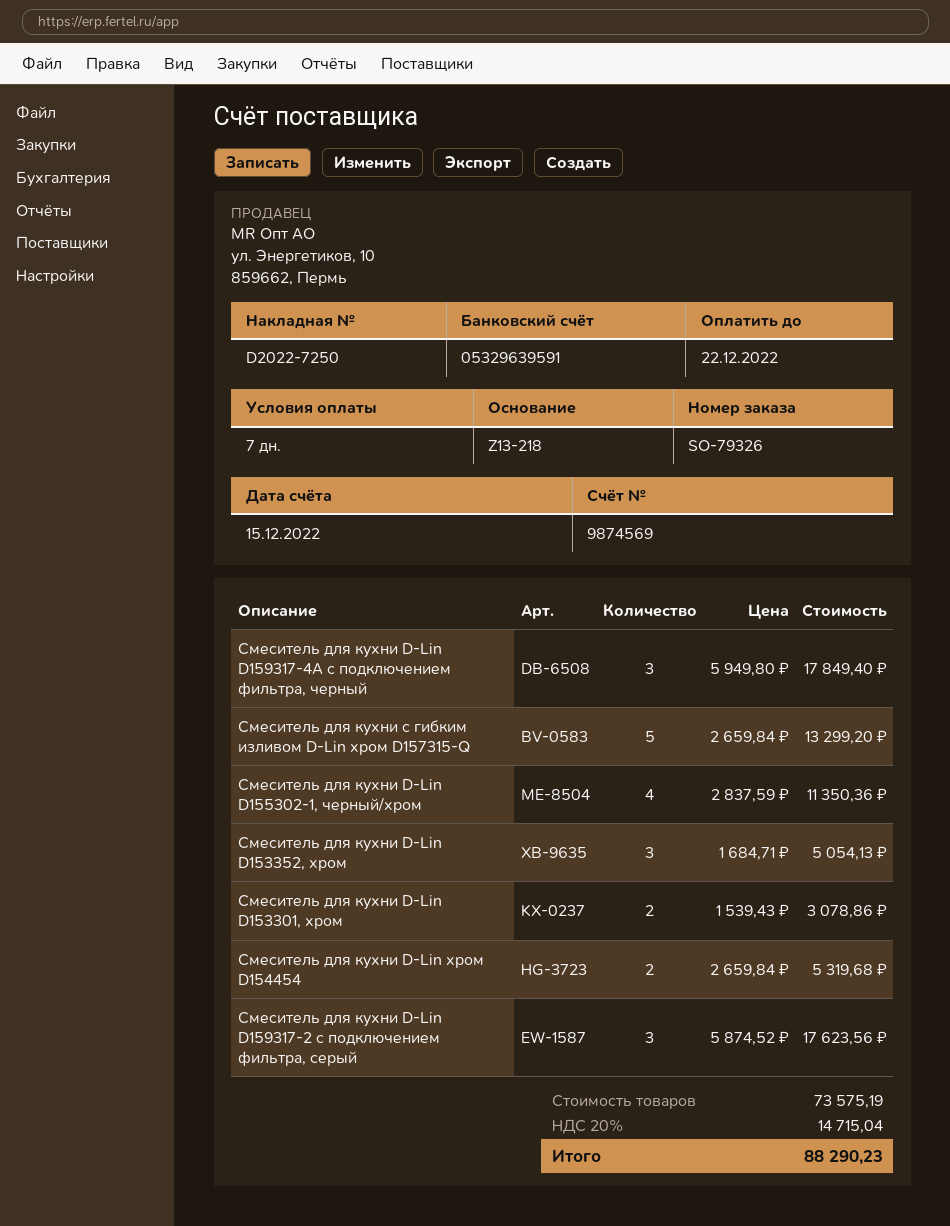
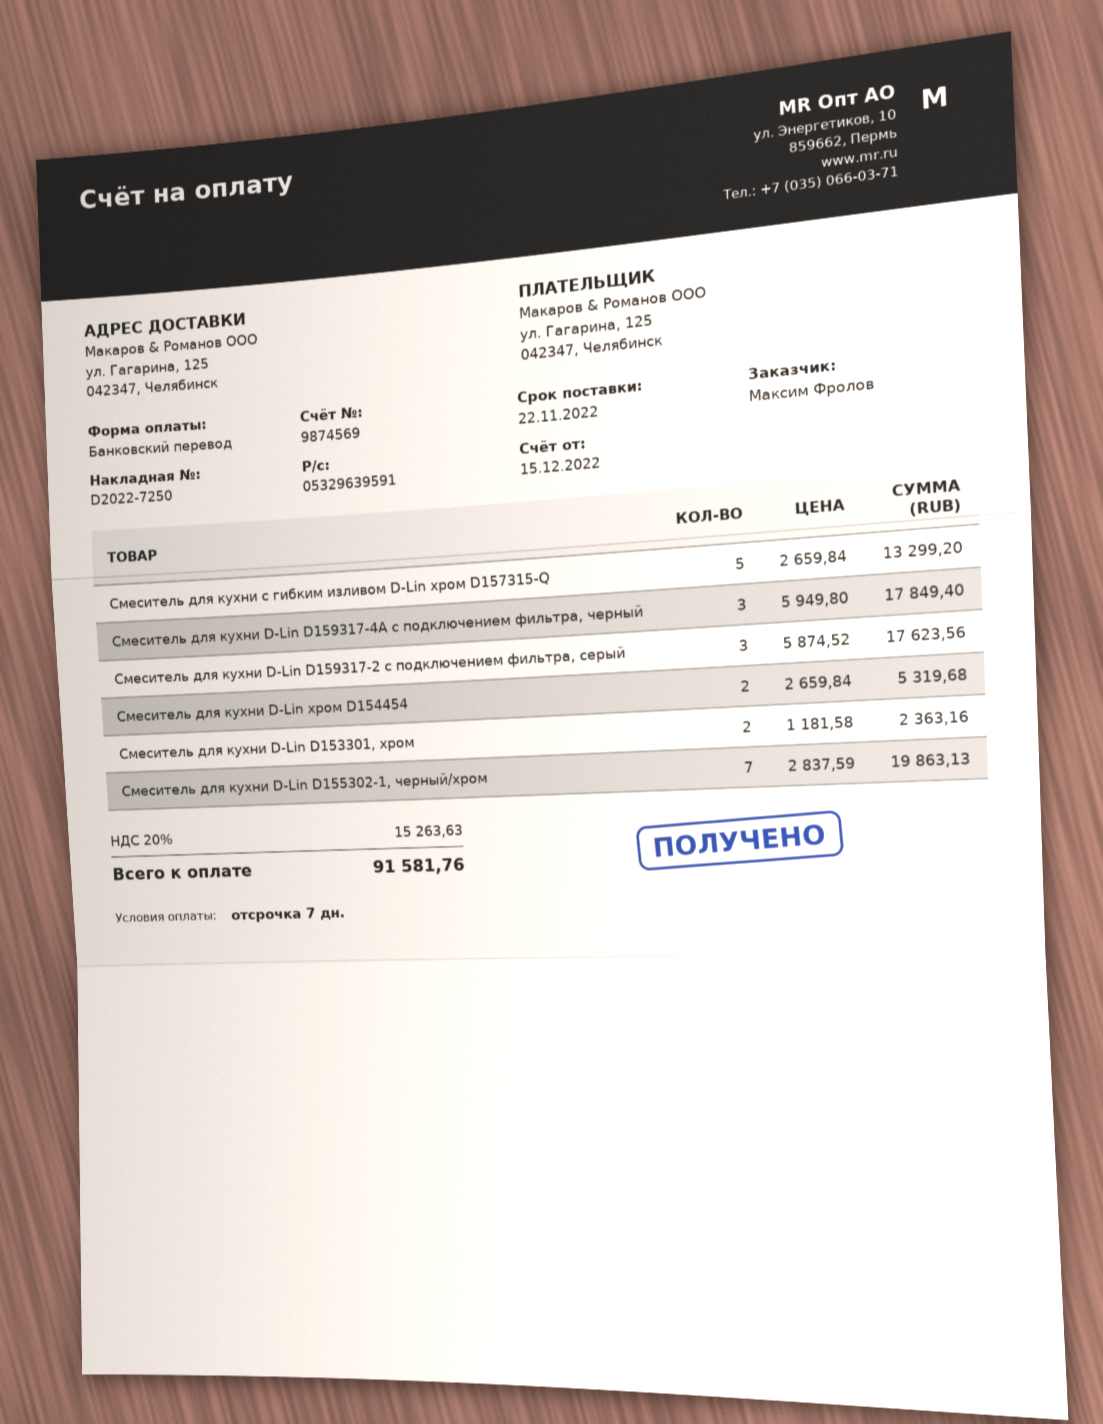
Смеситель для кухни D-Lin D155302-1, черный/хром: 4 x 2837.59 = 11350.36 -> 7 x 2837.59 = 19863.13
Смеситель для кухни D-Lin D153352, хром: 3 x 1684.71 = 5054.13 -> none
Смеситель для кухни D-Lin D153301, хром: 2 x 1539.43 = 3078.86 -> 2 x 1181.58 = 2363.16
tax: 20% = 14715.04 -> 20% = 15263.63
total: 88290.23 -> 91581.76

